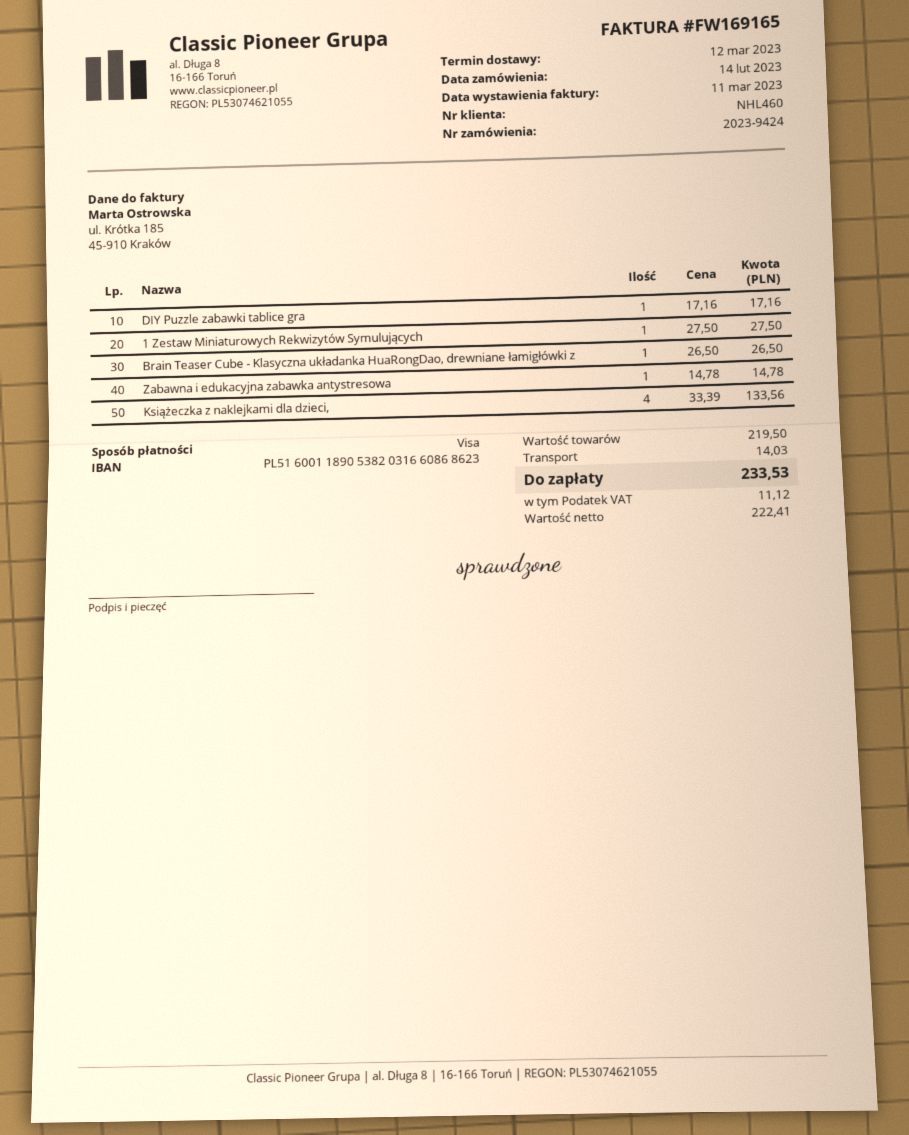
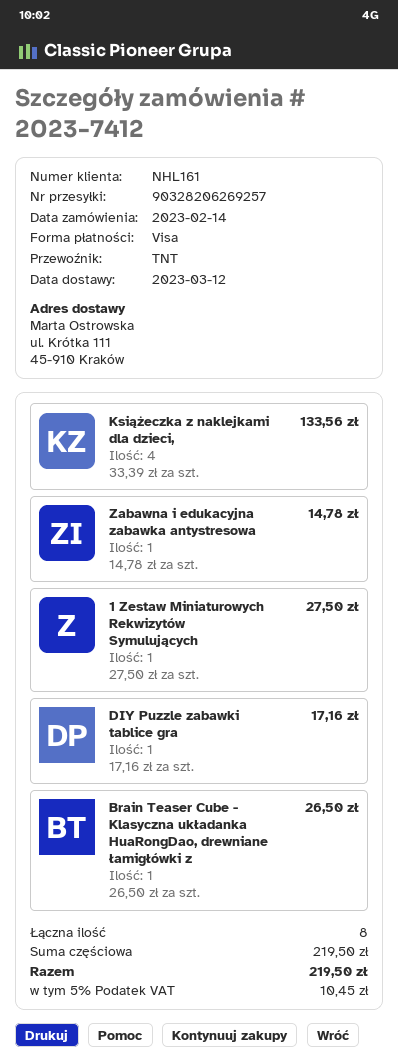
order number: 2023-9424 -> 2023-7412
customer number: NHL460 -> NHL161
shipping: 14.03 -> none
tax: 11.12 -> 10.45
total: 233.53 -> 219.50

